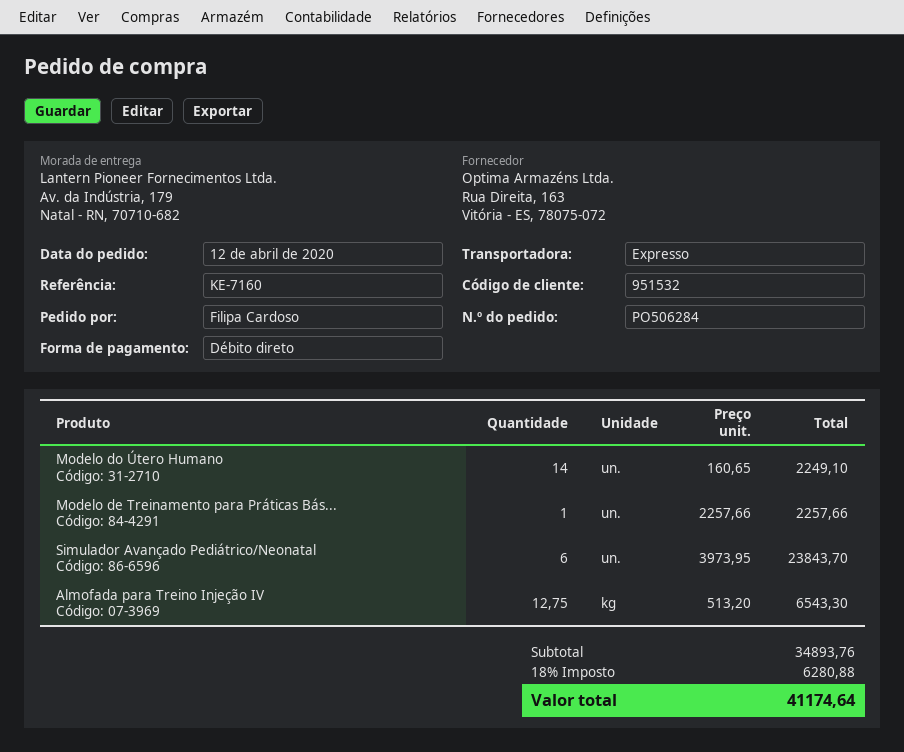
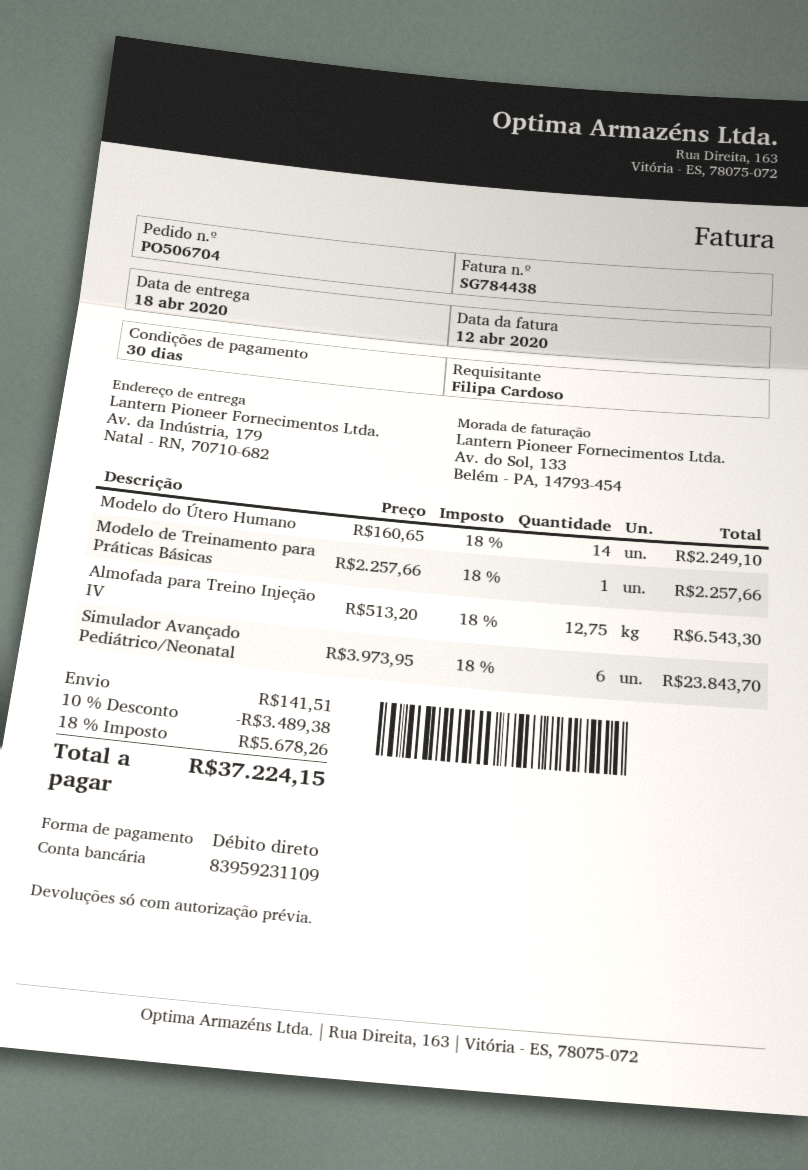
order number: PO506284 -> PO506704
discount: none -> 10% = 3489.38
shipping: none -> 141.51
tax: 18% = 6280.88 -> 18% = 5678.26
total: 41174.64 -> 37224.15

